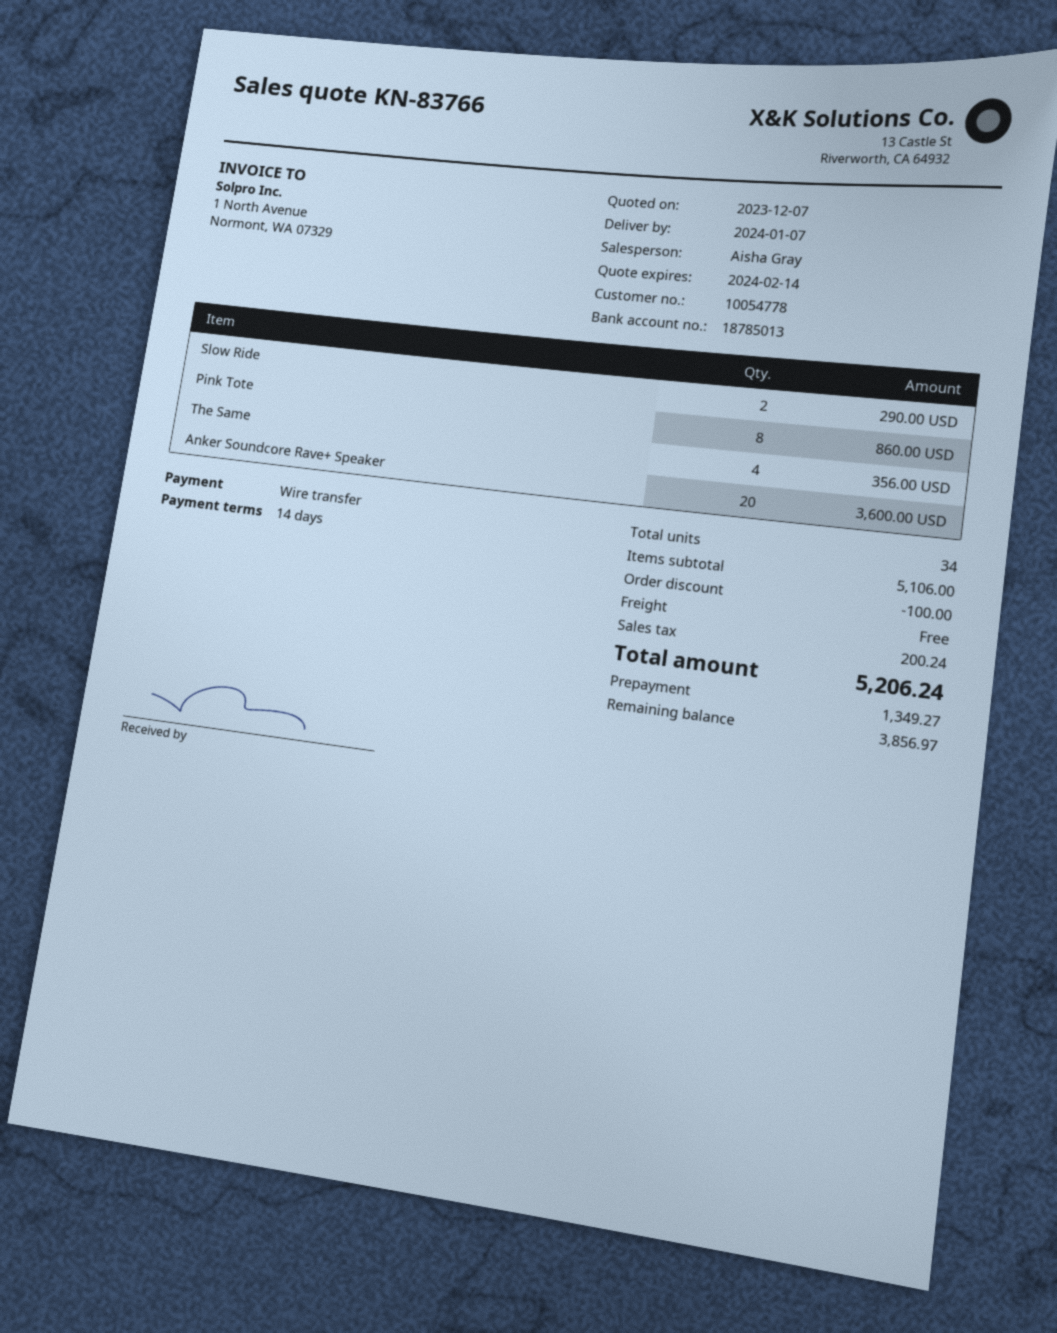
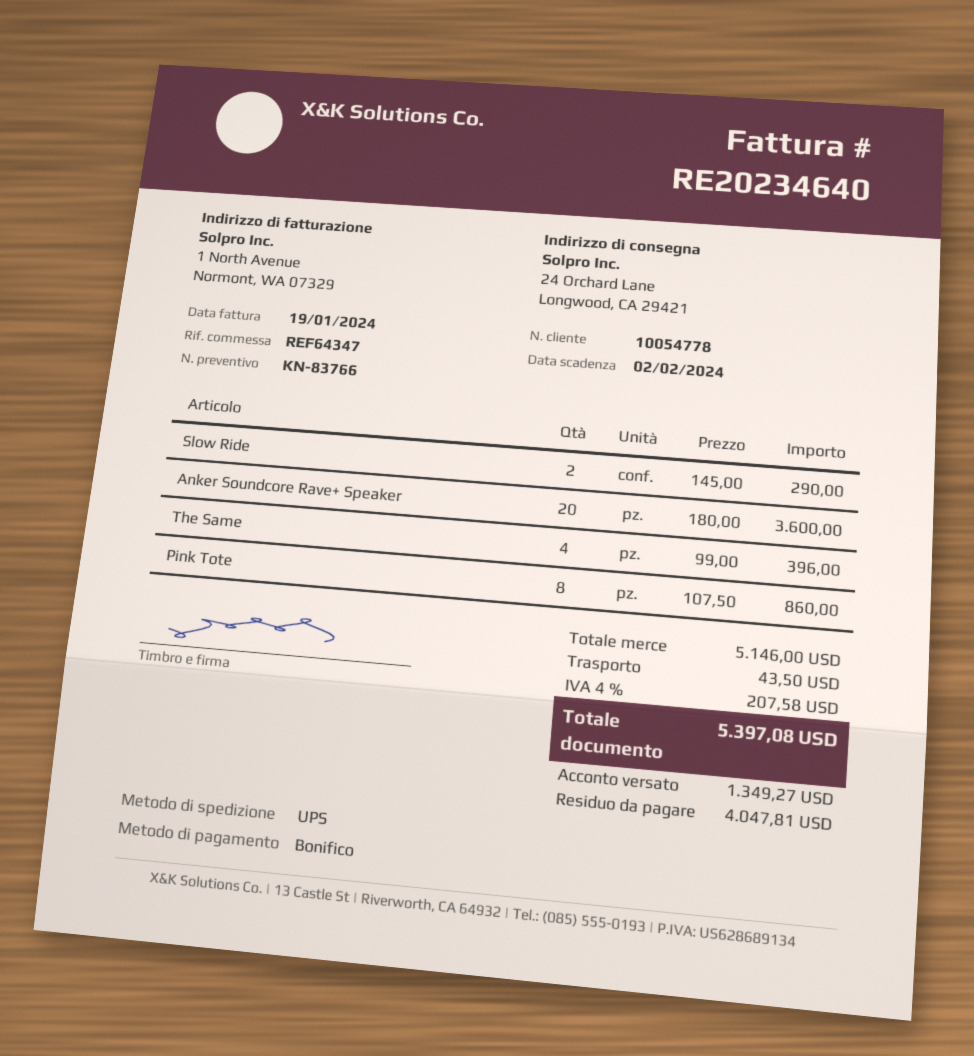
The Same: 4 for 356.00 -> 4 for 396.00
subtotal: 5106.00 -> 5146.00
discount: 100.00 -> none
shipping: 0.00 -> 43.50
tax: 200.24 -> 207.58
total: 5206.24 -> 5397.08
balance: 3856.97 -> 4047.81

